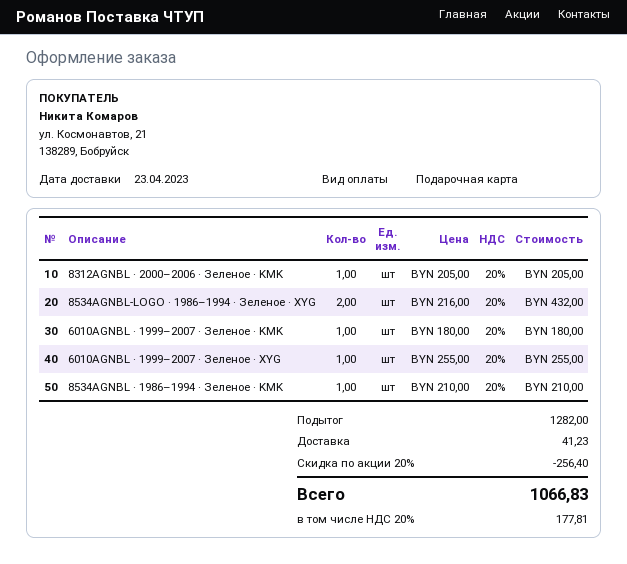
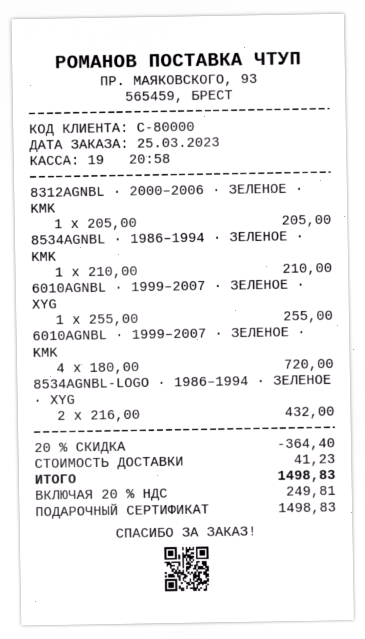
6010AGNBL · 1999–2007 · Зеленое · KMK: 1 x 180.00 = 180.00 -> 4 x 180.00 = 720.00
discount: 20% = 256.40 -> 20% = 364.40
tax: 20% = 177.81 -> 20% = 249.81
total: 1066.83 -> 1498.83

